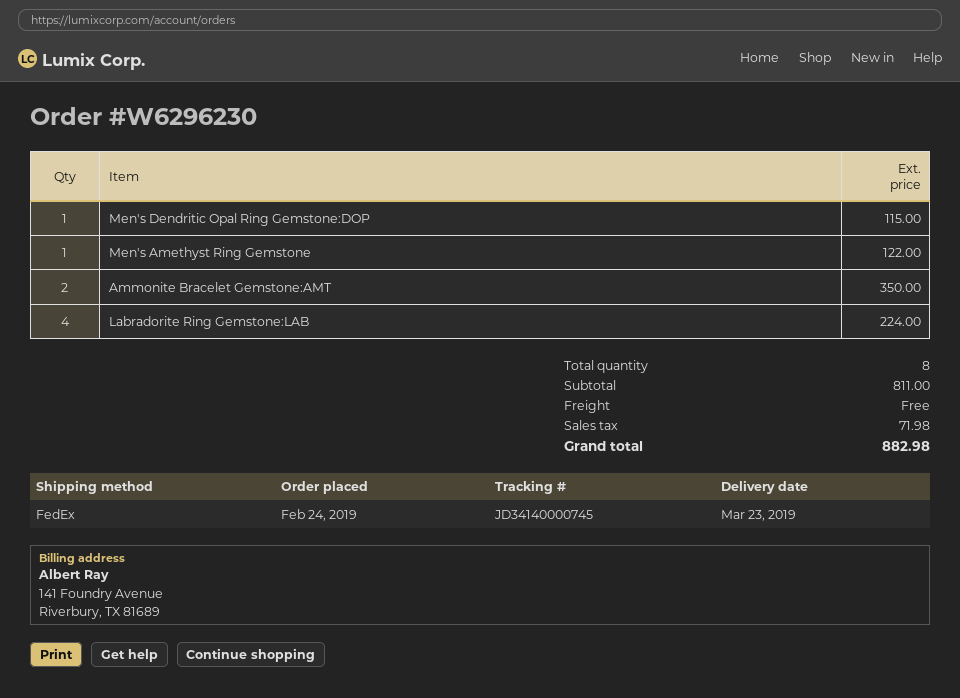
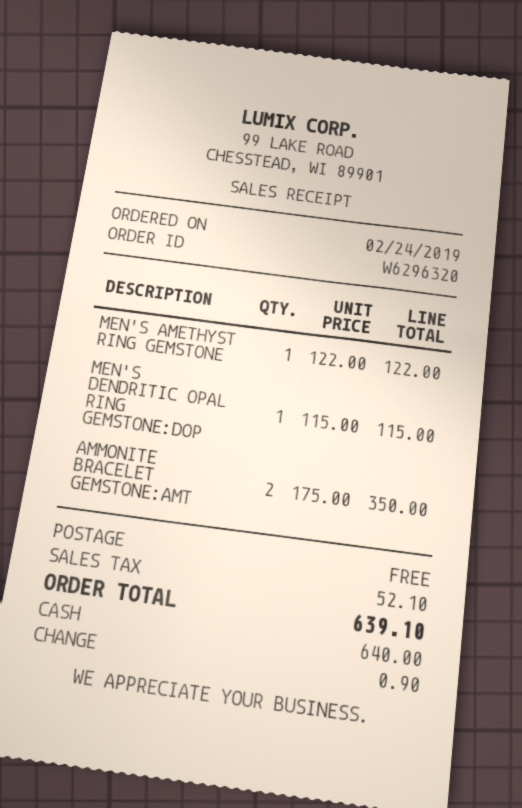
order number: W6296230 -> W6296320
Labradorite Ring Gemstone:LAB: 4 for 224.00 -> none
tax: 71.98 -> 52.10
total: 882.98 -> 639.10

